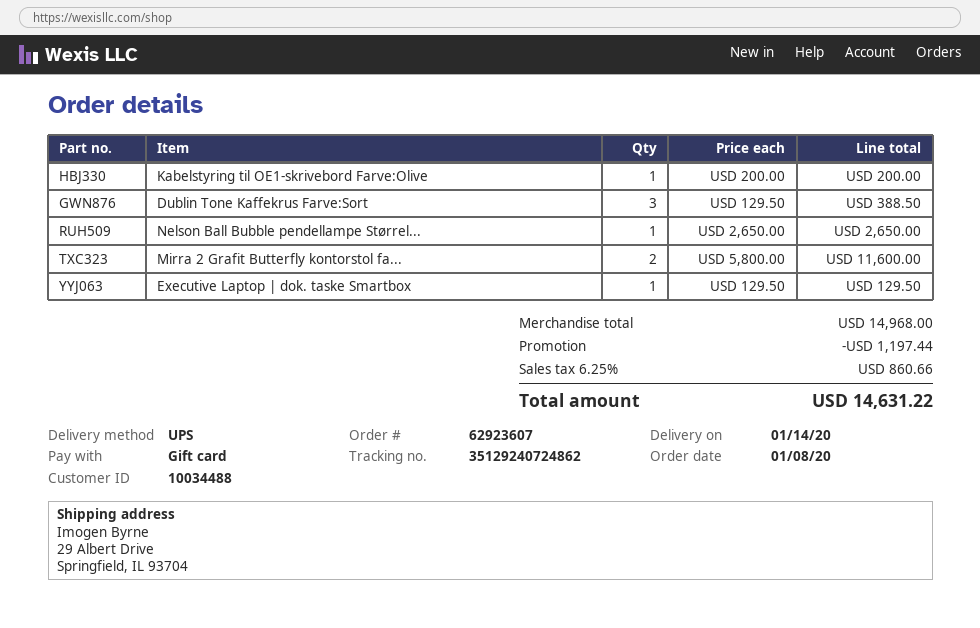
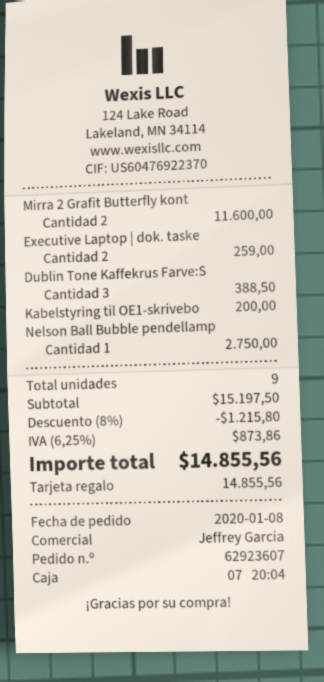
Nelson Ball Bubble pendellampe Størrel...: 1 for 2650.00 -> 1 for 2750.00
Executive Laptop | dok. taske Smartbox: 1 for 129.50 -> 2 for 259.00
subtotal: 14968.00 -> 15197.50
discount: 1197.44 -> 1215.80
tax: 6.25% = 860.66 -> 6.25% = 873.86
total: 14631.22 -> 14855.56

